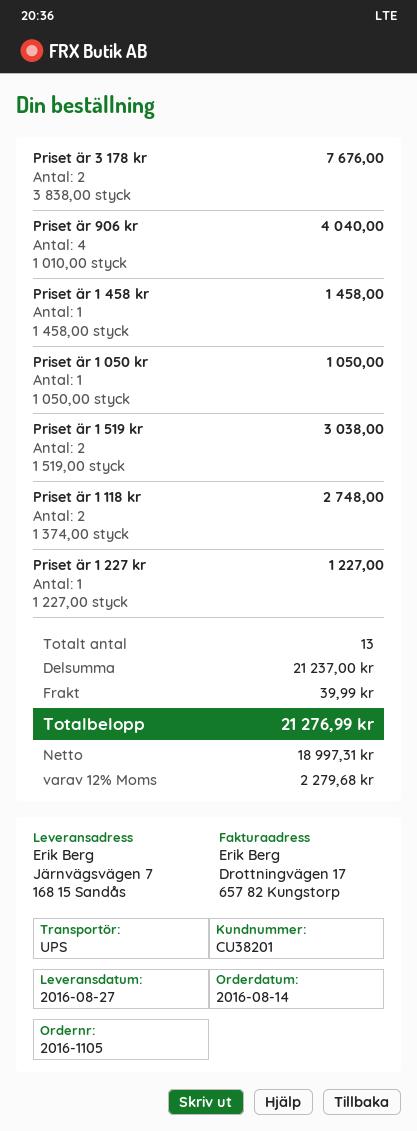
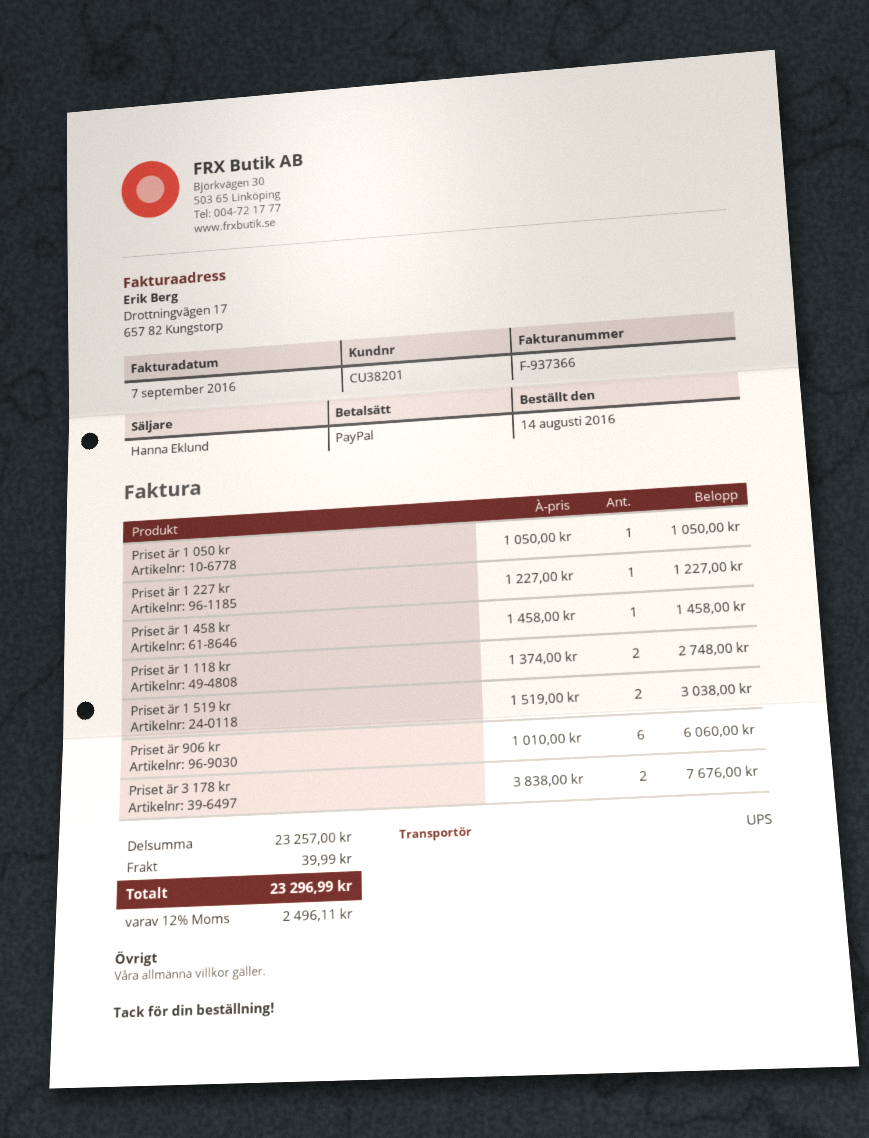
Priset är 906 kr: 4 x 1010.00 = 4040.00 -> 6 x 1010.00 = 6060.00
subtotal: 21237.00 -> 23257.00
tax: 12% = 2279.68 -> 12% = 2496.11
total: 21276.99 -> 23296.99

